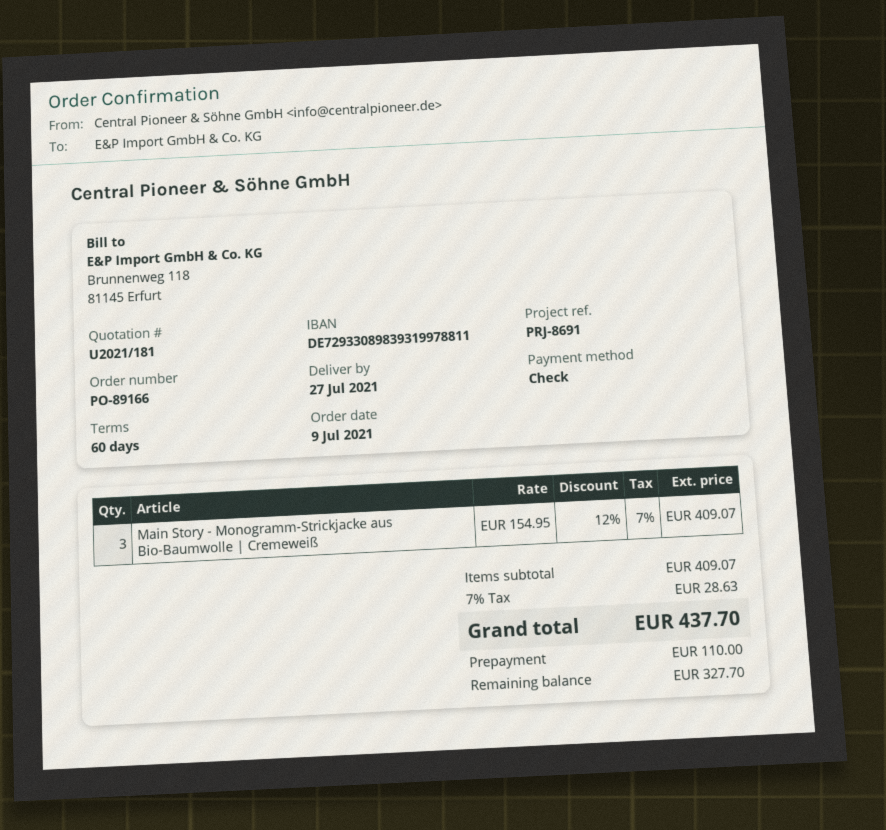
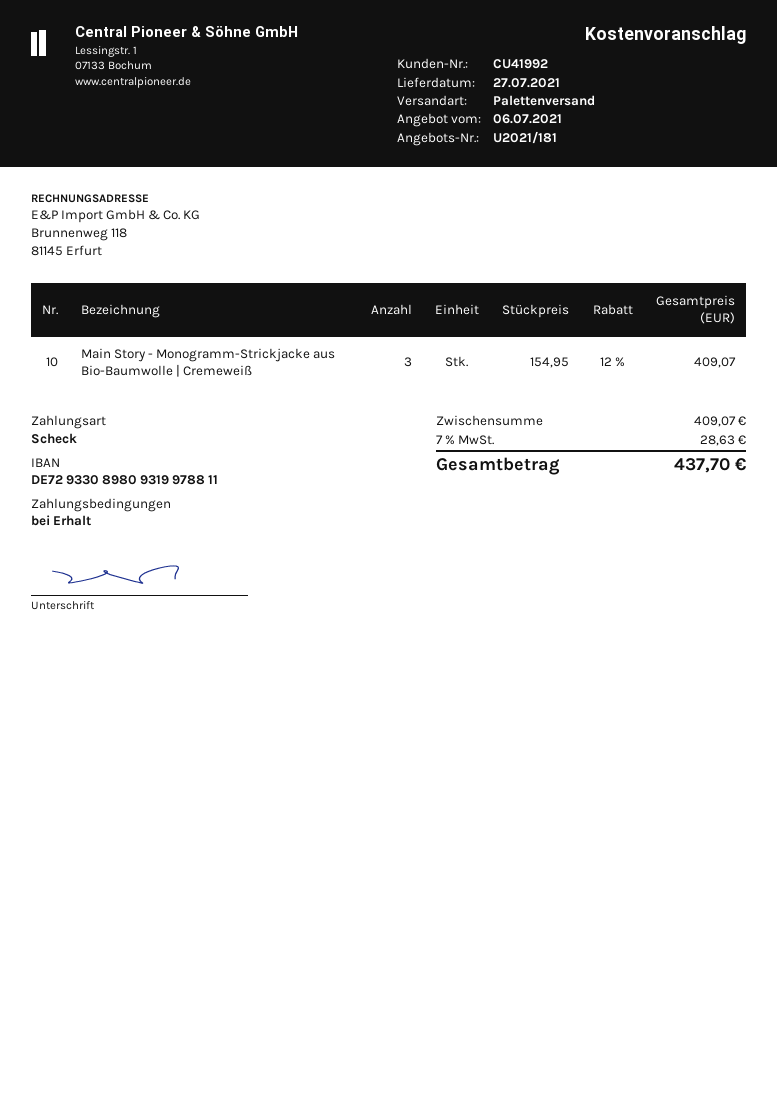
payment terms: 60 days -> on receipt
bank account: DE72933089839319978811 -> DE72933089809319978811

